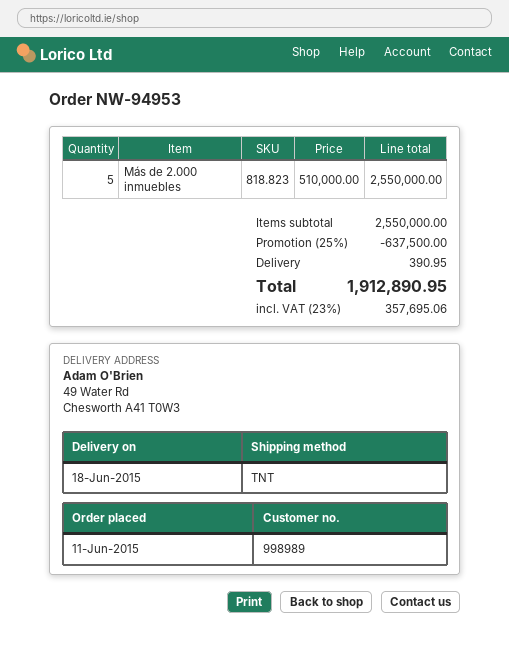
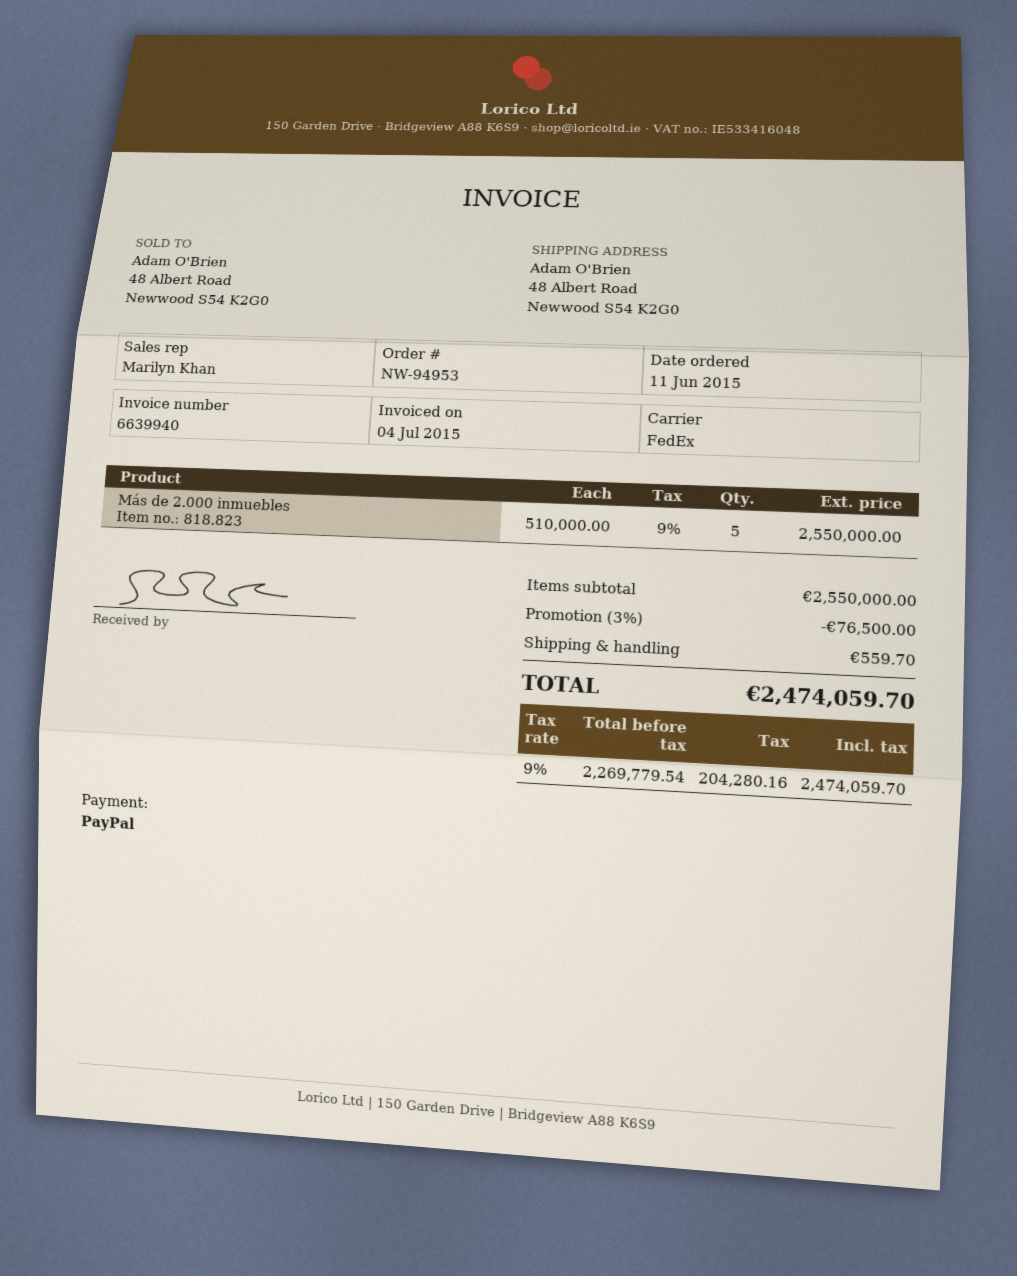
shipping method: TNT -> FedEx
ship to: 49 Water Rd, Chesworth A41 T0W3 -> 48 Albert Road, Newwood S54 K2G0
discount: 25% = 637500.00 -> 3% = 76500.00
shipping: 390.95 -> 559.70
tax: 23% = 357695.06 -> 9% = 204280.16
total: 1912890.95 -> 2474059.70

